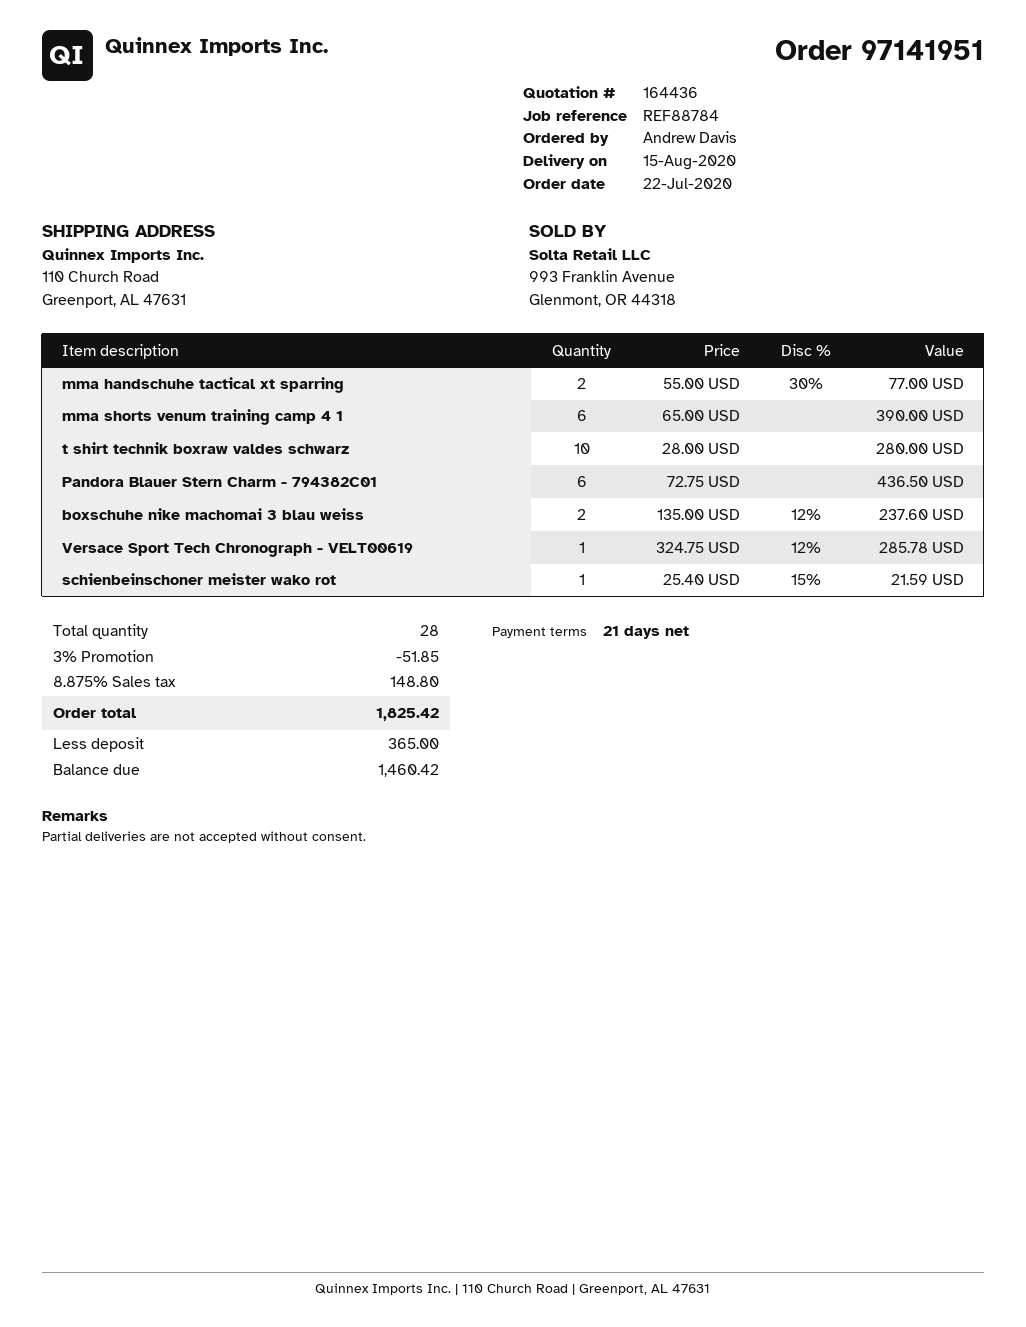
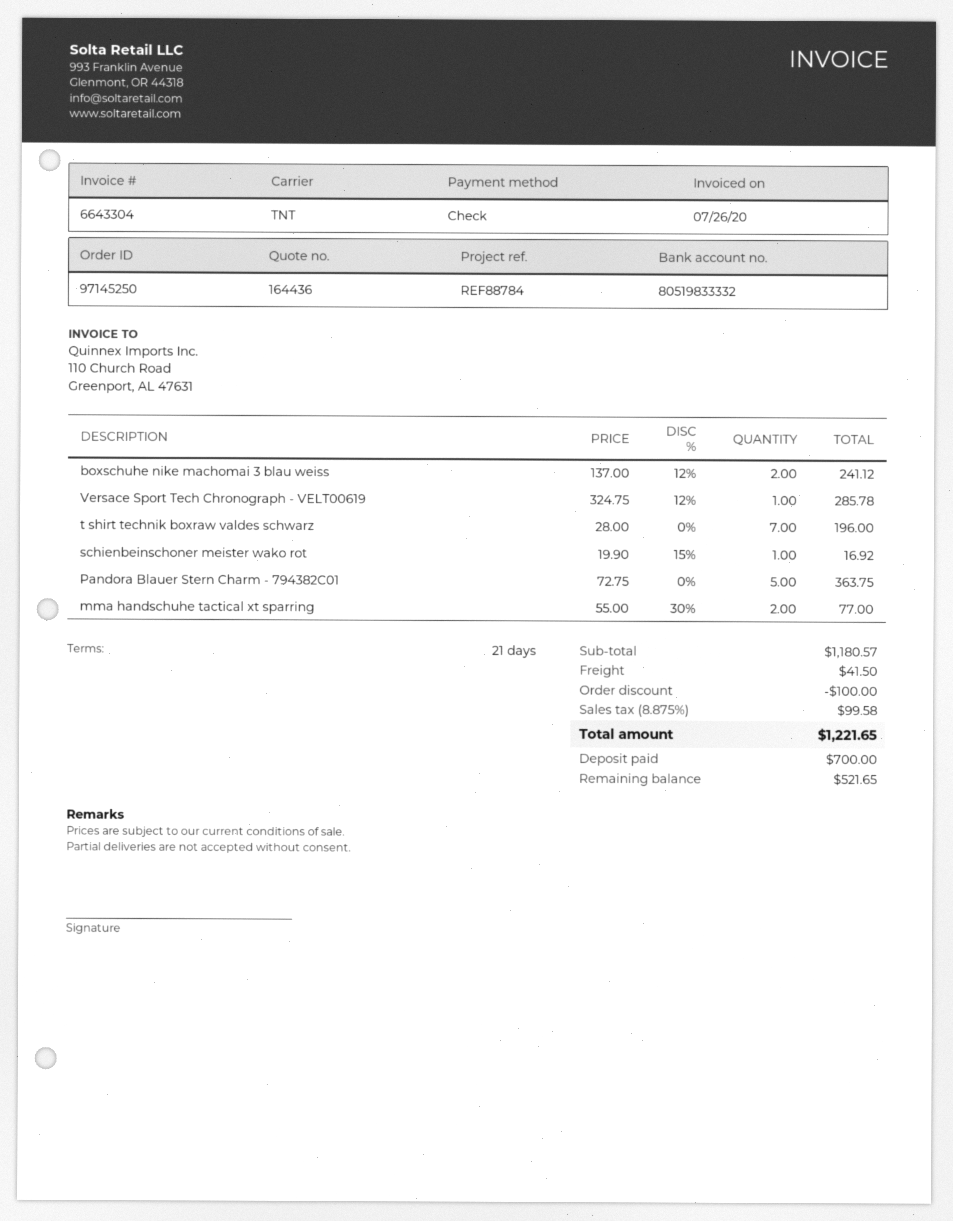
order number: 97141951 -> 97145250
mma shorts venum training camp 4 1: 6 x 65.00 = 390.00 -> none
t shirt technik boxraw valdes schwarz: 10 x 28.00 = 280.00 -> 7 x 28.00 = 196.00
Pandora Blauer Stern Charm - 794382C01: 6 x 72.75 = 436.50 -> 5 x 72.75 = 363.75
boxschuhe nike machomai 3 blau weiss: 2 x 135.00 - 12% = 237.60 -> 2 x 137.00 - 12% = 241.12
schienbeinschoner meister wako rot: 1 x 25.40 - 15% = 21.59 -> 1 x 19.90 - 15% = 16.92
discount: 51.85 -> 100.00
shipping: none -> 41.50
tax: 8.875% = 148.80 -> 8.875% = 99.58
total: 1825.42 -> 1221.65
deposit: 365.00 -> 700.00
balance: 1460.42 -> 521.65

